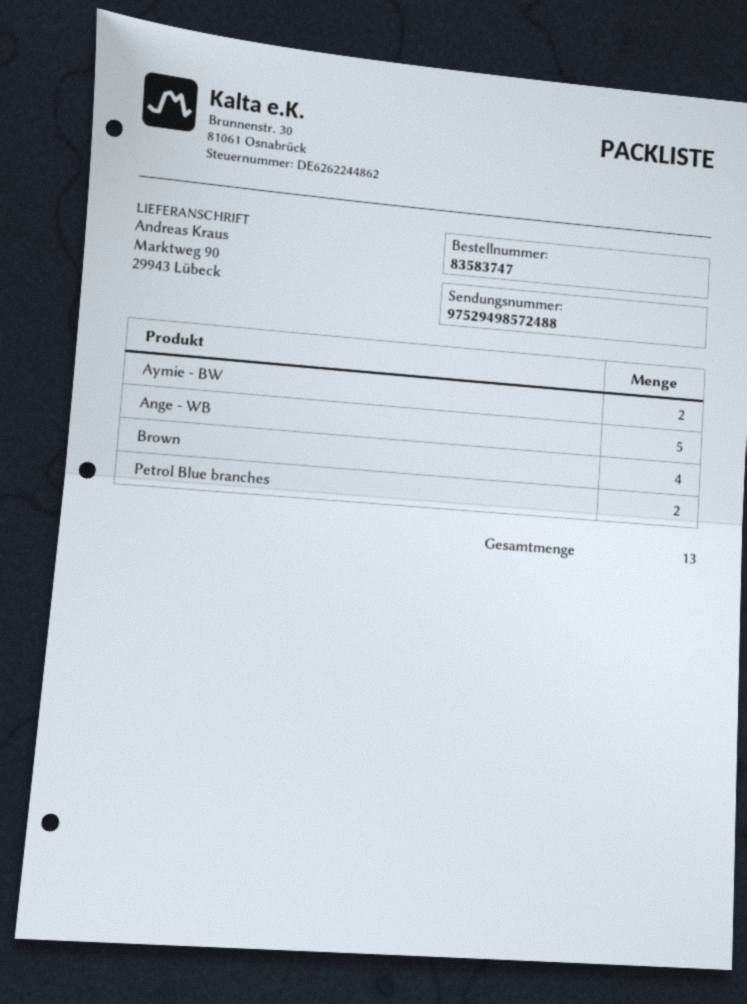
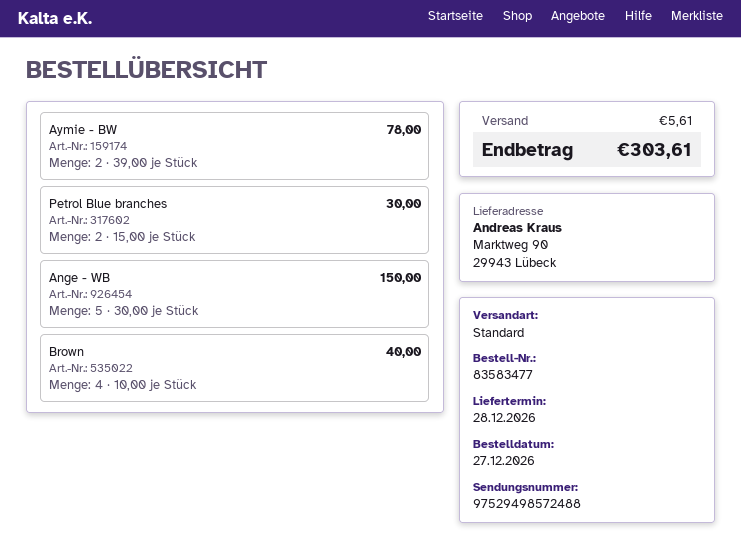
order number: 83583747 -> 83583477

